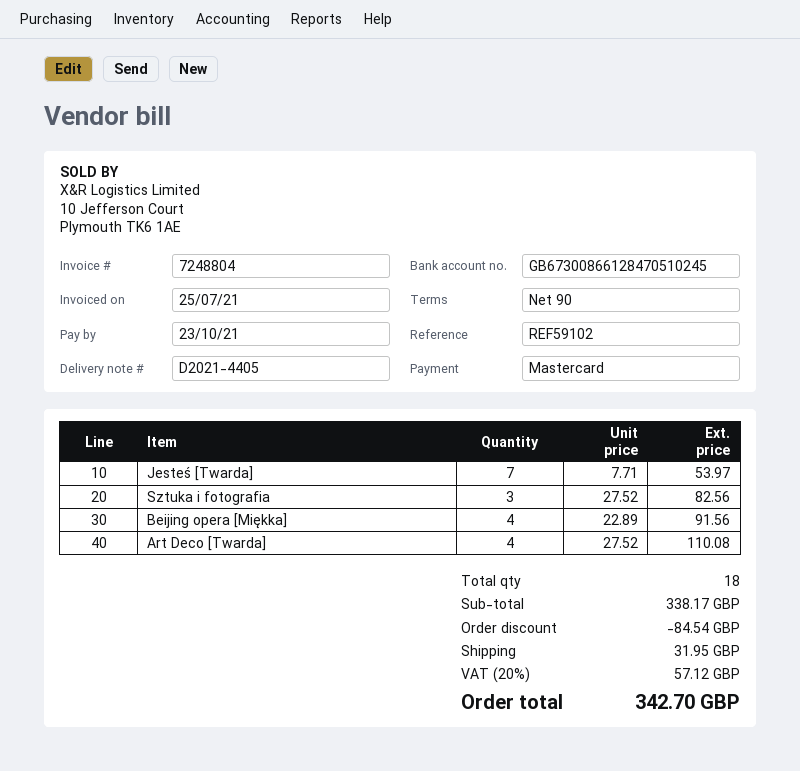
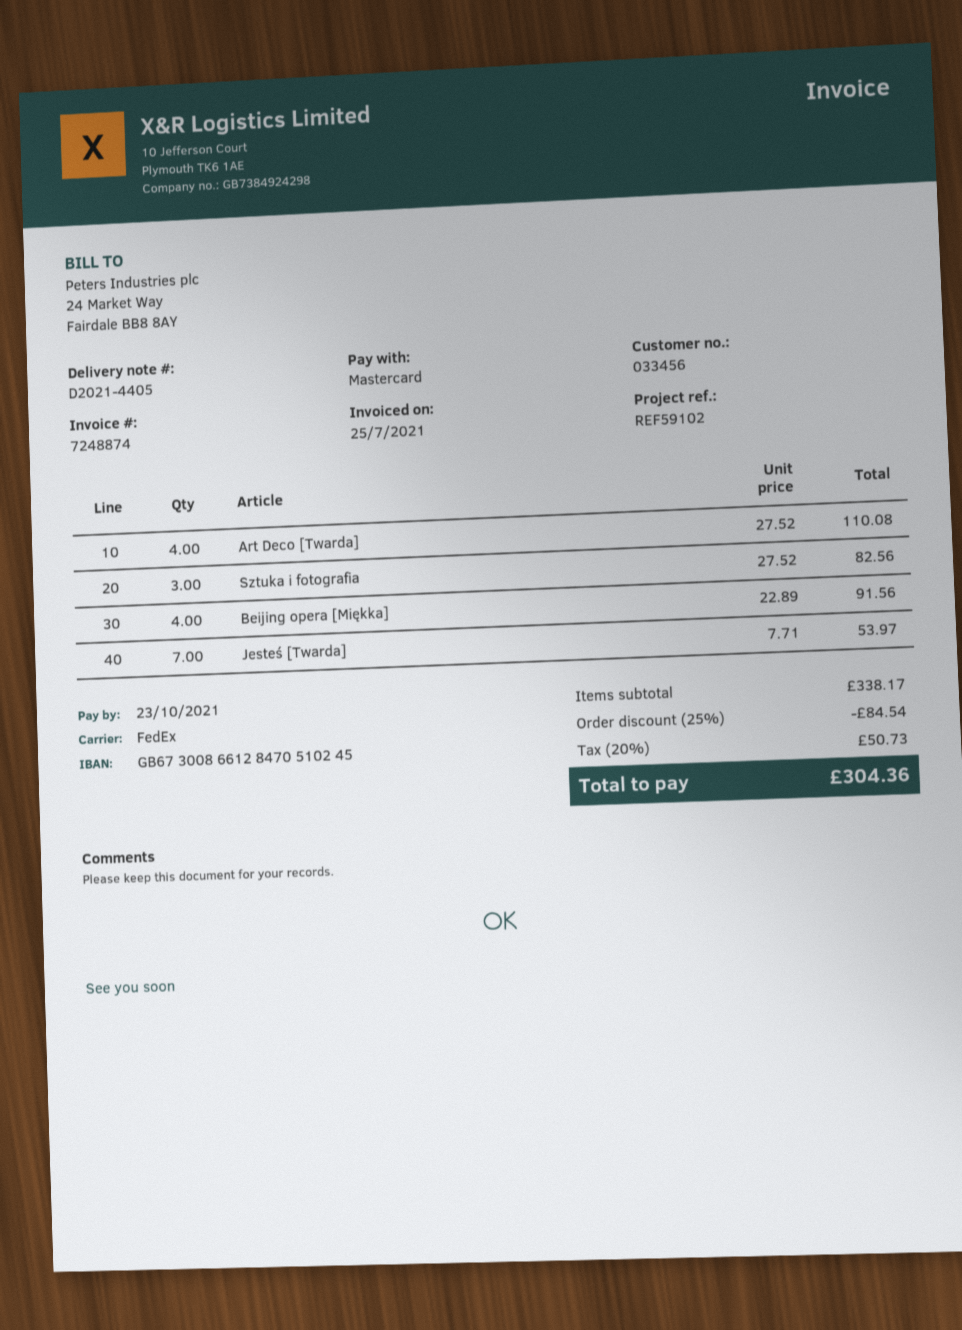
invoice number: 7248804 -> 7248874
shipping: 31.95 -> none
tax: 20% = 57.12 -> 20% = 50.73
total: 342.70 -> 304.36

